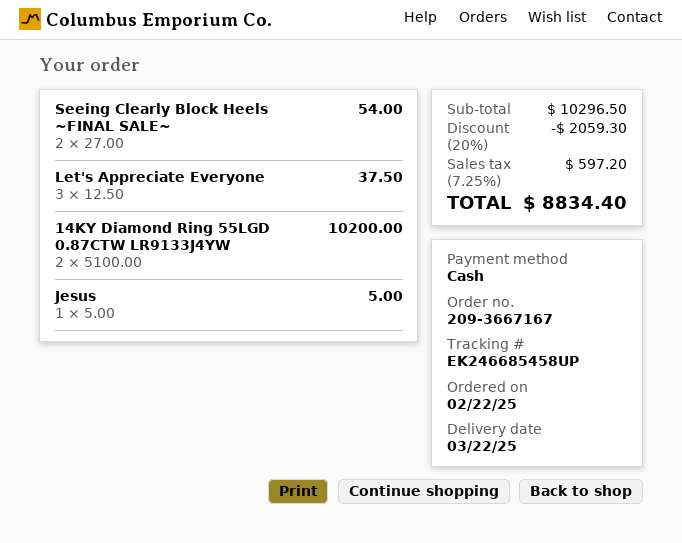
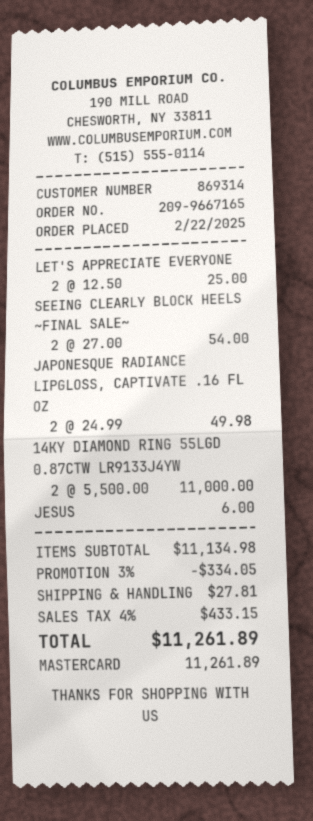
order number: 209-3667167 -> 209-9667165
payment method: cash -> Mastercard
Let's Appreciate Everyone: 3 x 12.50 = 37.50 -> 2 x 12.50 = 25.00
14KY Diamond Ring 55LGD 0.87CTW LR9133J4YW: 2 x 5100.00 = 10200.00 -> 2 x 5500.00 = 11000.00
Jesus: 1 x 5.00 = 5.00 -> 1 x 6.00 = 6.00
JAPONESQUE RADIANCE LIPGLOSS, CAPTIVATE .16 FL OZ: none -> 2 x 24.99 = 49.98
subtotal: 10296.50 -> 11134.98
discount: 20% = 2059.30 -> 3% = 334.05
shipping: none -> 27.81
tax: 7.25% = 597.20 -> 4% = 433.15
total: 8834.40 -> 11261.89

